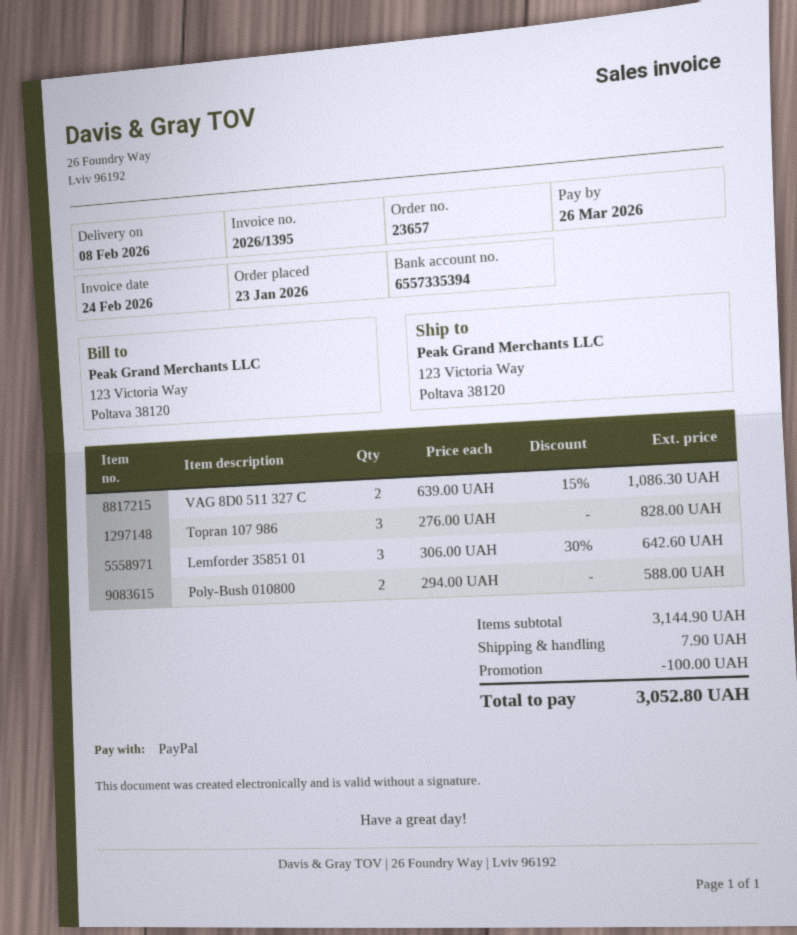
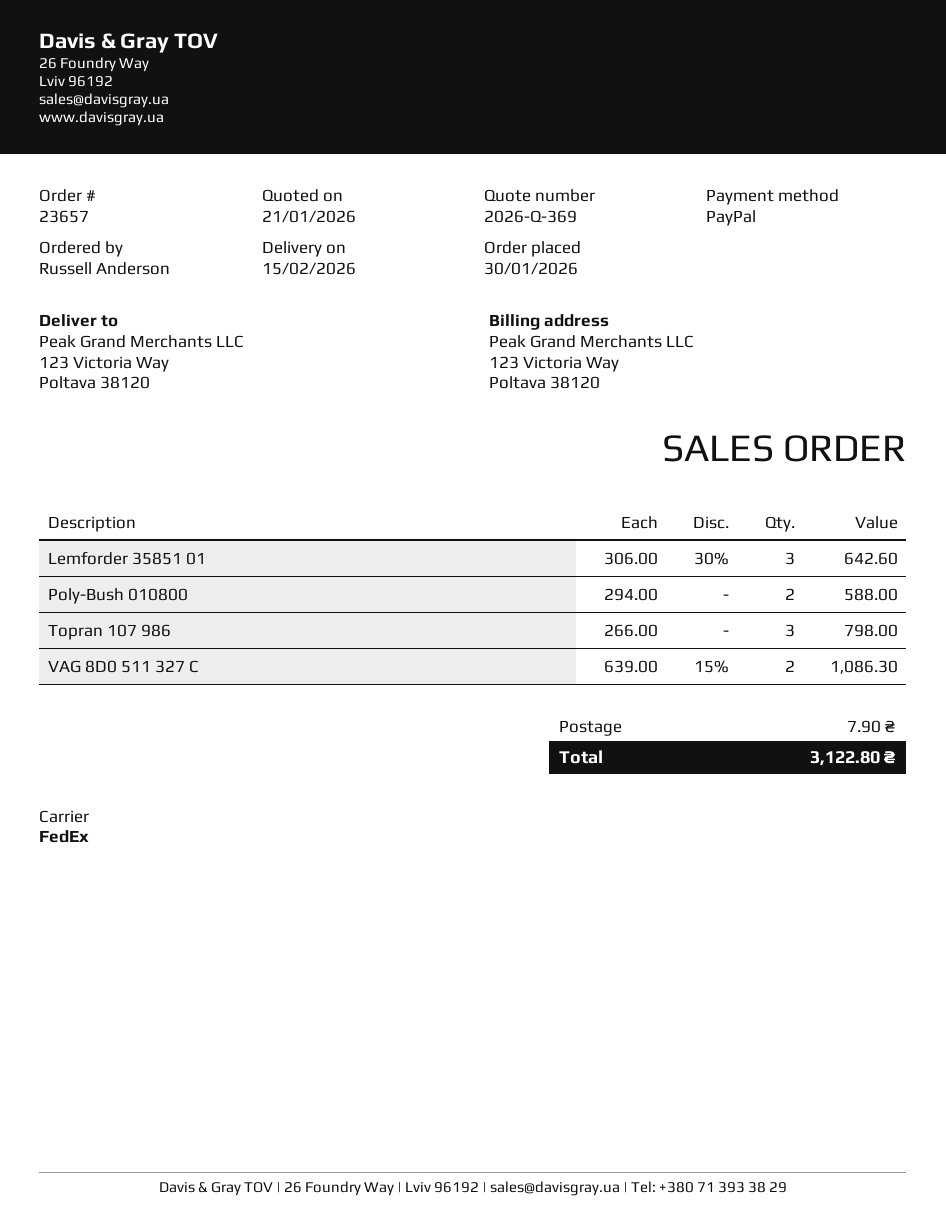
order date: 2026-01-23 -> 2026-01-30
delivery date: 2026-02-08 -> 2026-02-15
Topran 107 986: 3 x 276.00 = 828.00 -> 3 x 266.00 = 798.00
discount: 100.00 -> none
total: 3052.80 -> 3122.80

